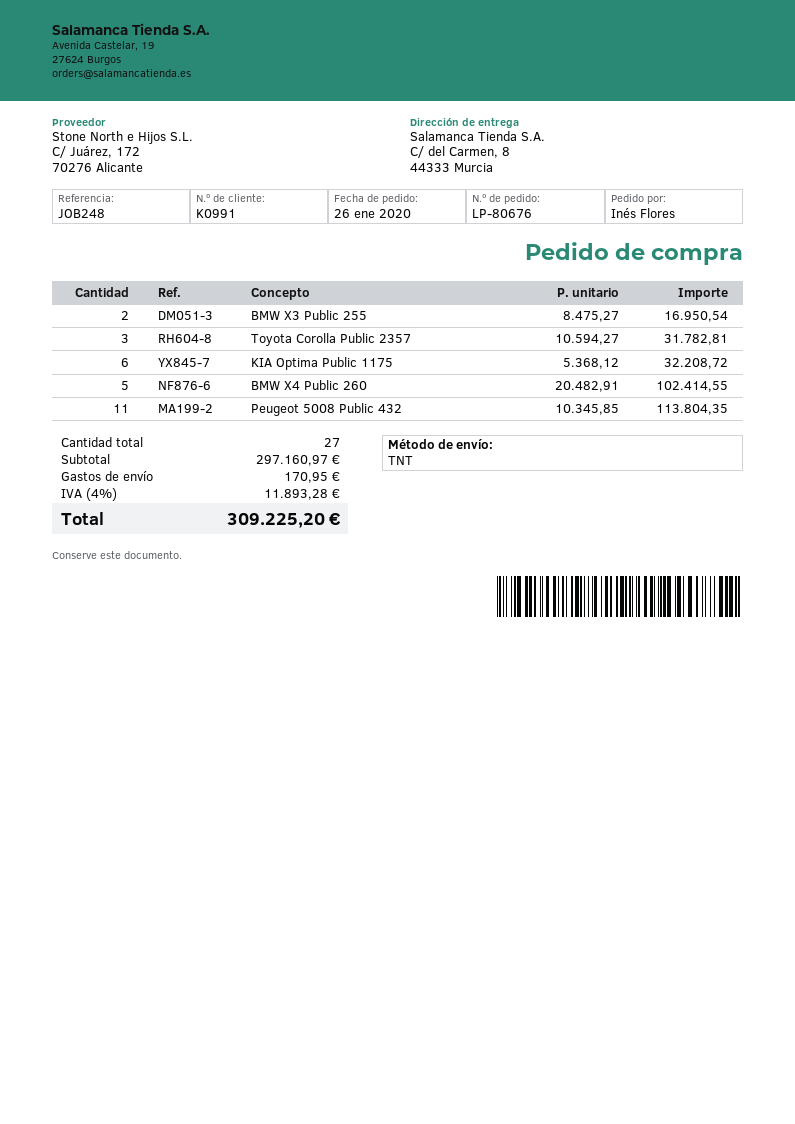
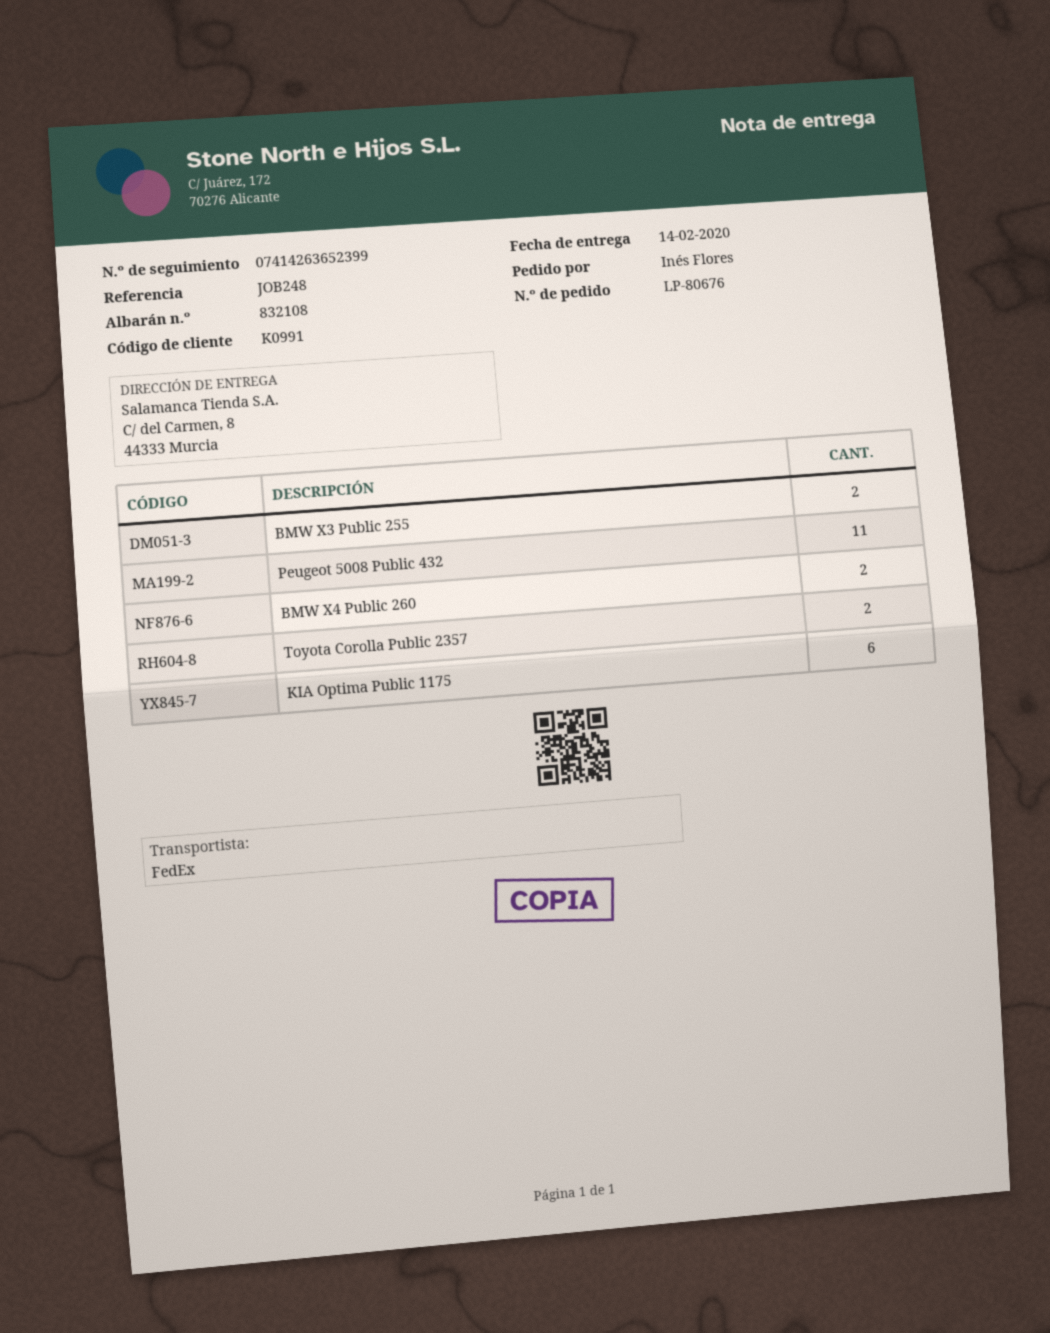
shipping method: TNT -> FedEx
Toyota Corolla Public 2357: 3 -> 2
BMW X4 Public 260: 5 -> 2

